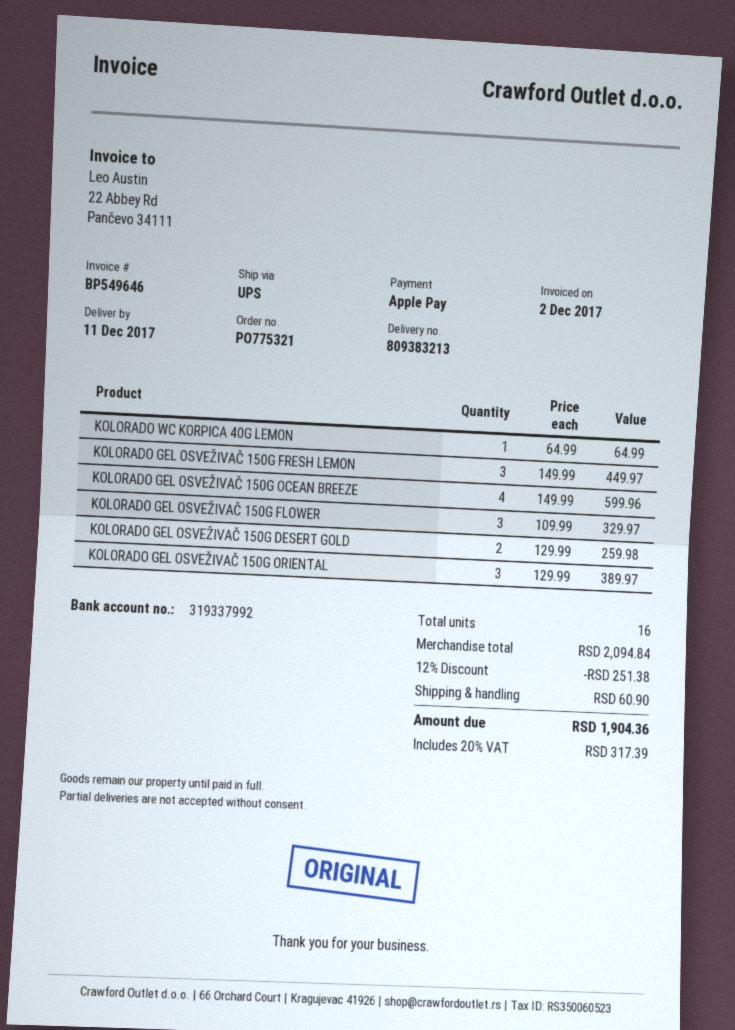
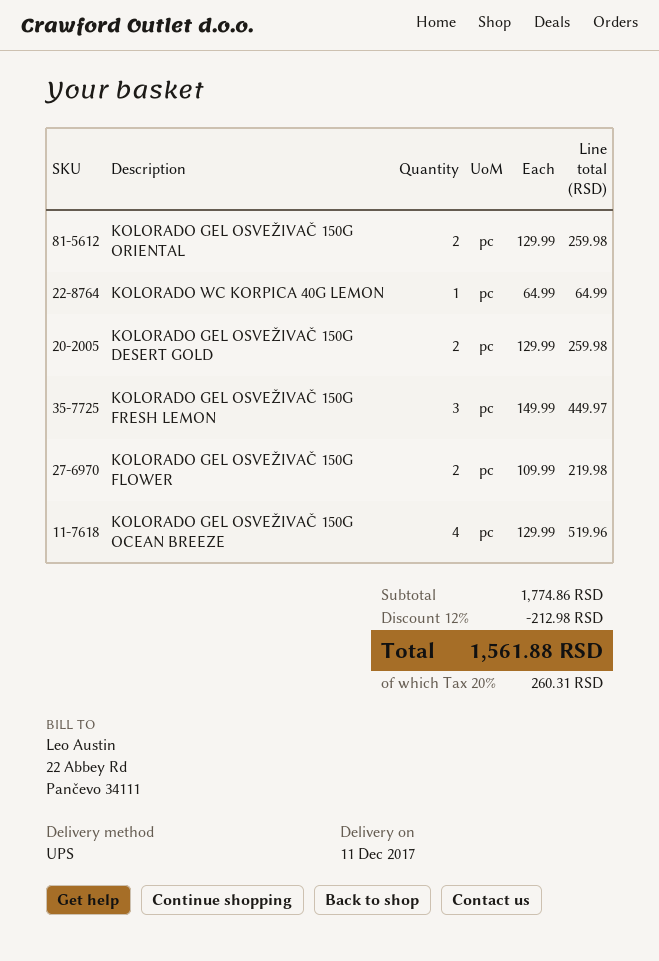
KOLORADO GEL OSVEŽIVAČ 150G OCEAN BREEZE: 4 x 149.99 = 599.96 -> 4 x 129.99 = 519.96
KOLORADO GEL OSVEŽIVAČ 150G FLOWER: 3 x 109.99 = 329.97 -> 2 x 109.99 = 219.98
KOLORADO GEL OSVEŽIVAČ 150G ORIENTAL: 3 x 129.99 = 389.97 -> 2 x 129.99 = 259.98
subtotal: 2094.84 -> 1774.86
discount: 12% = 251.38 -> 12% = 212.98
shipping: 60.90 -> none
tax: 20% = 317.39 -> 20% = 260.31
total: 1904.36 -> 1561.88

